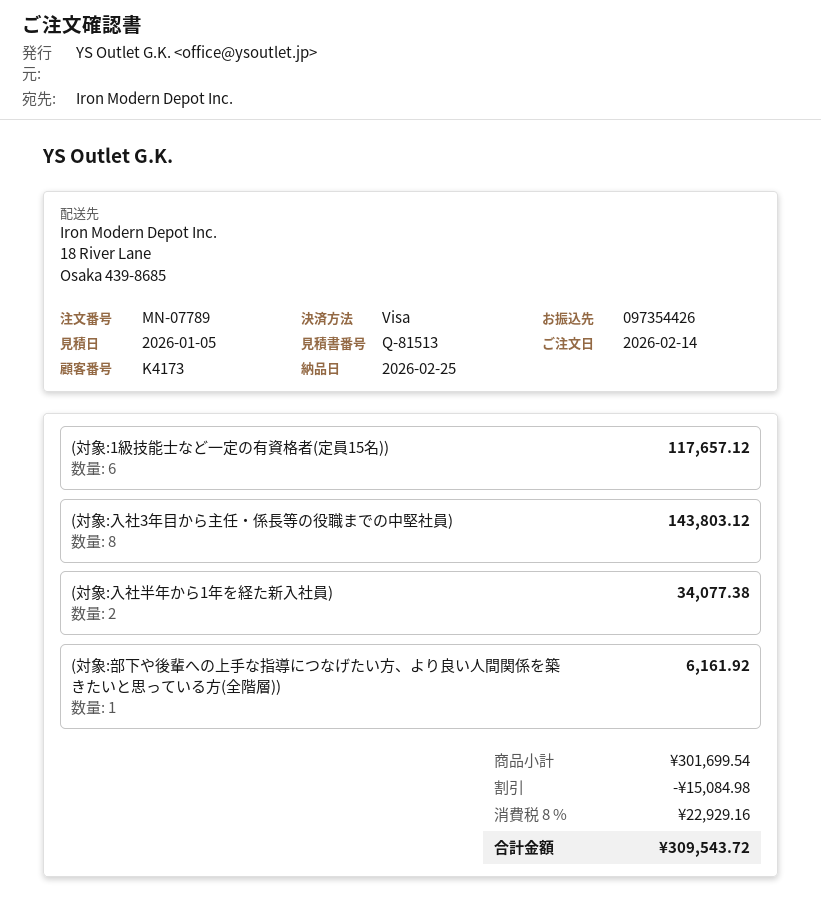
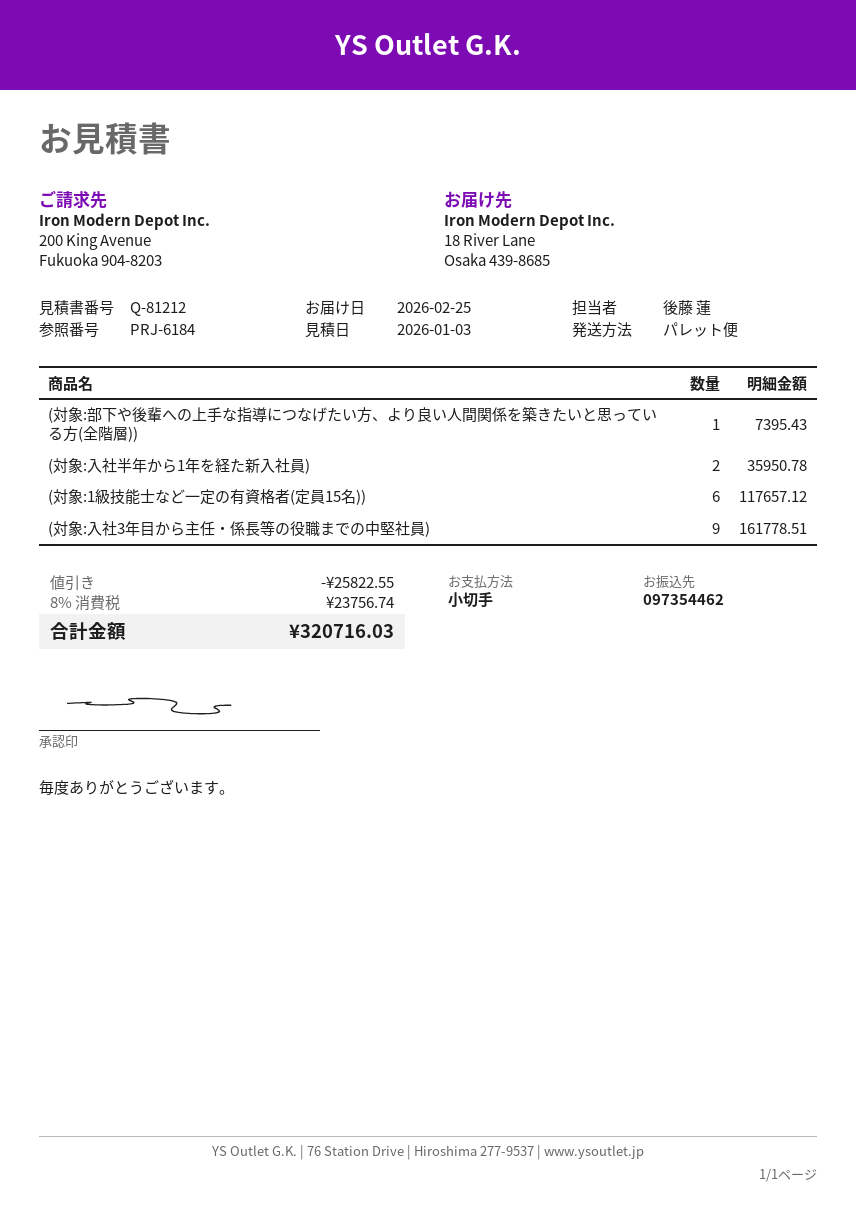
quote number: Q-81513 -> Q-81212
quote date: 2026-01-05 -> 2026-01-03
payment method: Visa -> cheque
bank account: 097354426 -> 097354462
(対象:入社3年目から主任・係長等の役職までの中堅社員): 8 for 143803.12 -> 9 for 161778.51
(対象:入社半年から1年を経た新入社員): 2 for 34077.38 -> 2 for 35950.78
(対象:部下や後輩への上手な指導につなげたい方、より良い人間関係を築きたいと思っている方(全階層)): 1 for 6161.92 -> 1 for 7395.43
discount: 15084.98 -> 25822.55
tax: 8% = 22929.16 -> 8% = 23756.74
total: 309543.72 -> 320716.03

